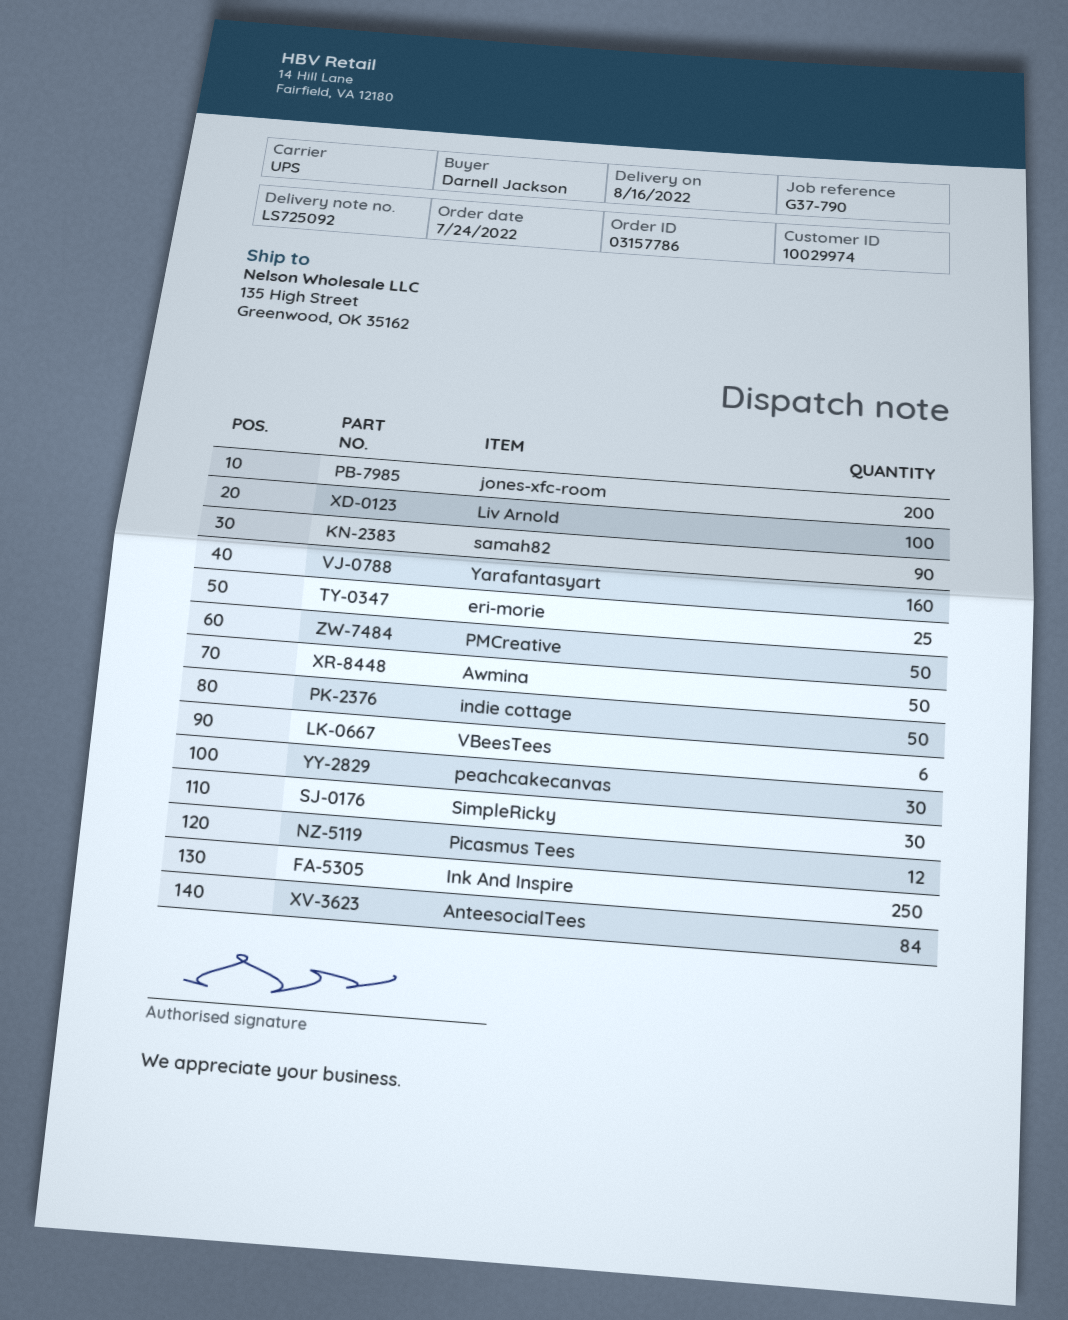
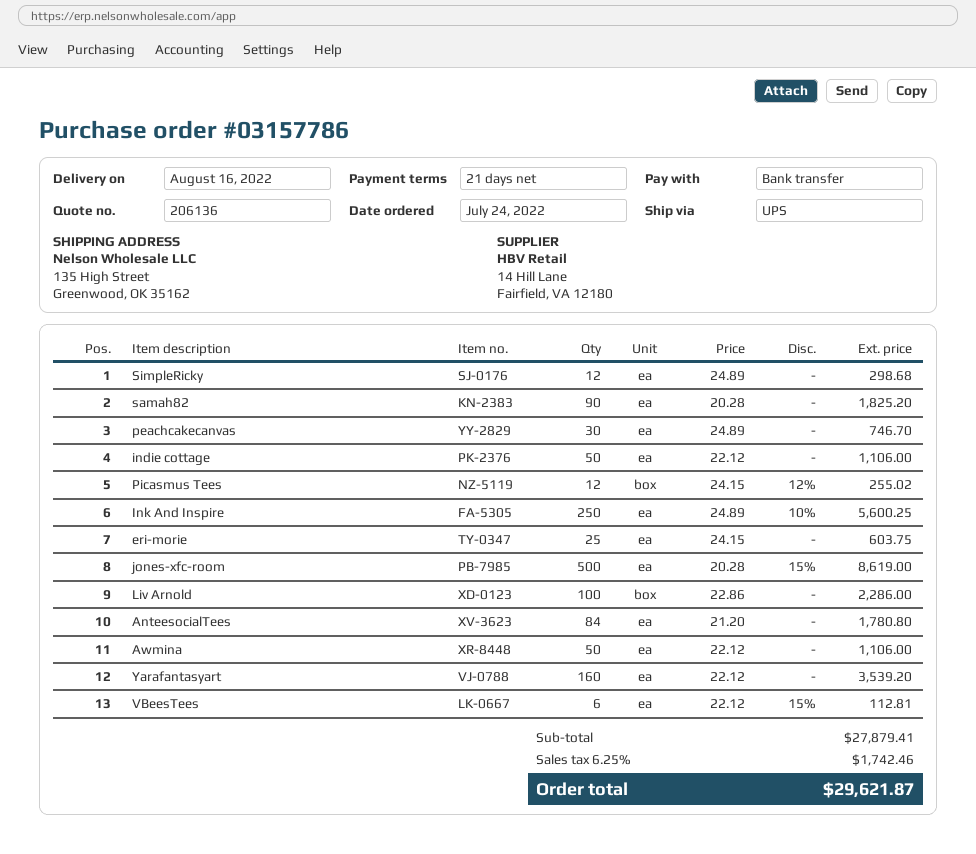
jones-xfc-room: 200 -> 500
PMCreative: 50 -> none
SimpleRicky: 30 -> 12

